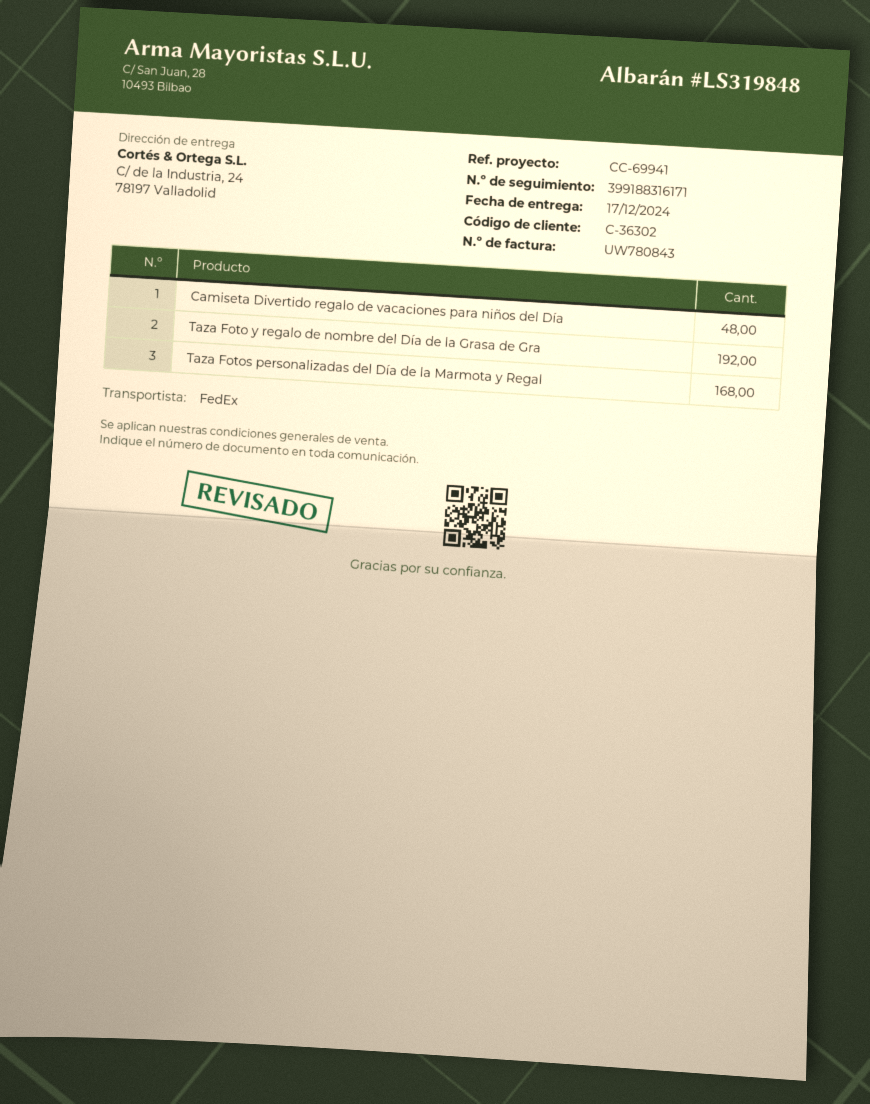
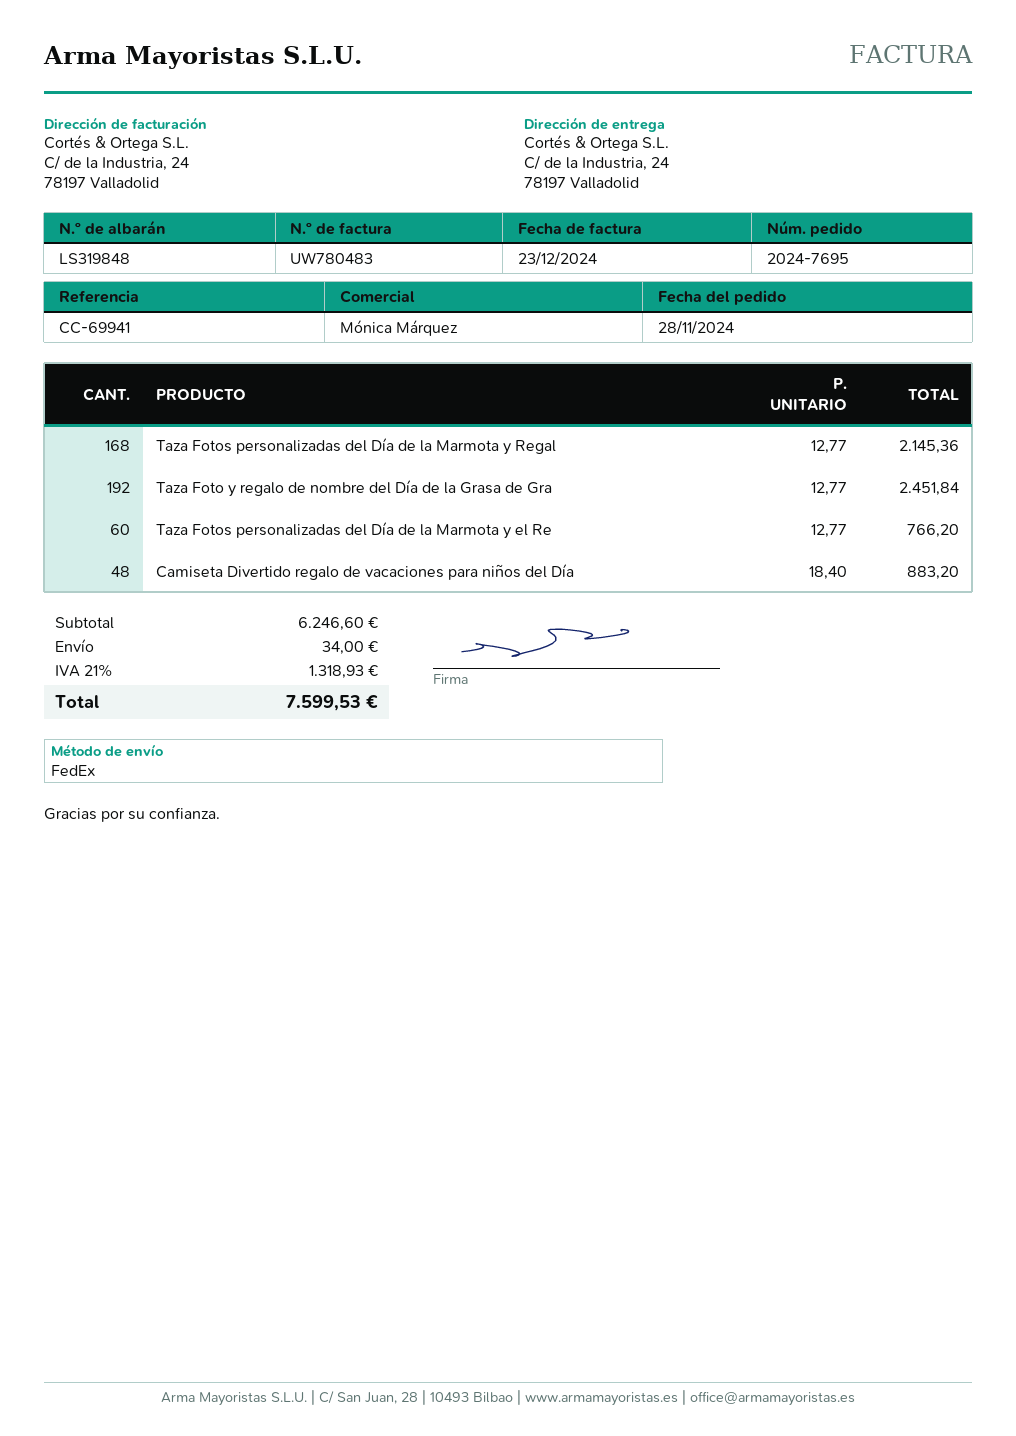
invoice number: UW780843 -> UW780483
Taza Fotos personalizadas del Día de la Marmota y el Re: none -> 60

